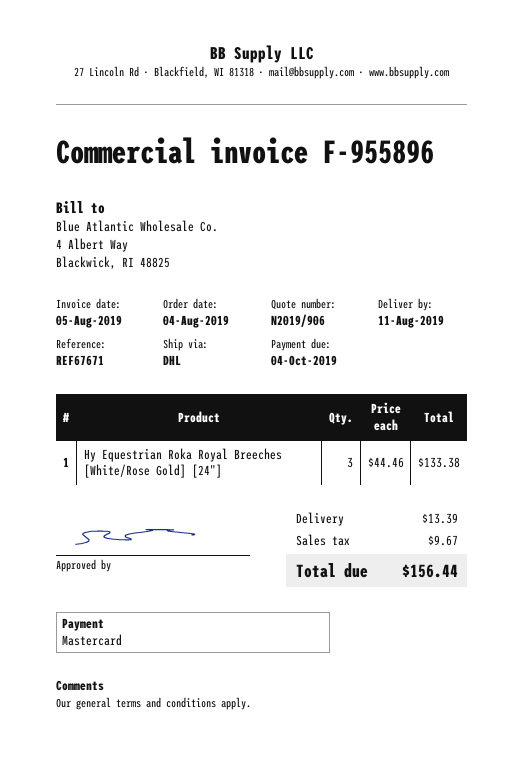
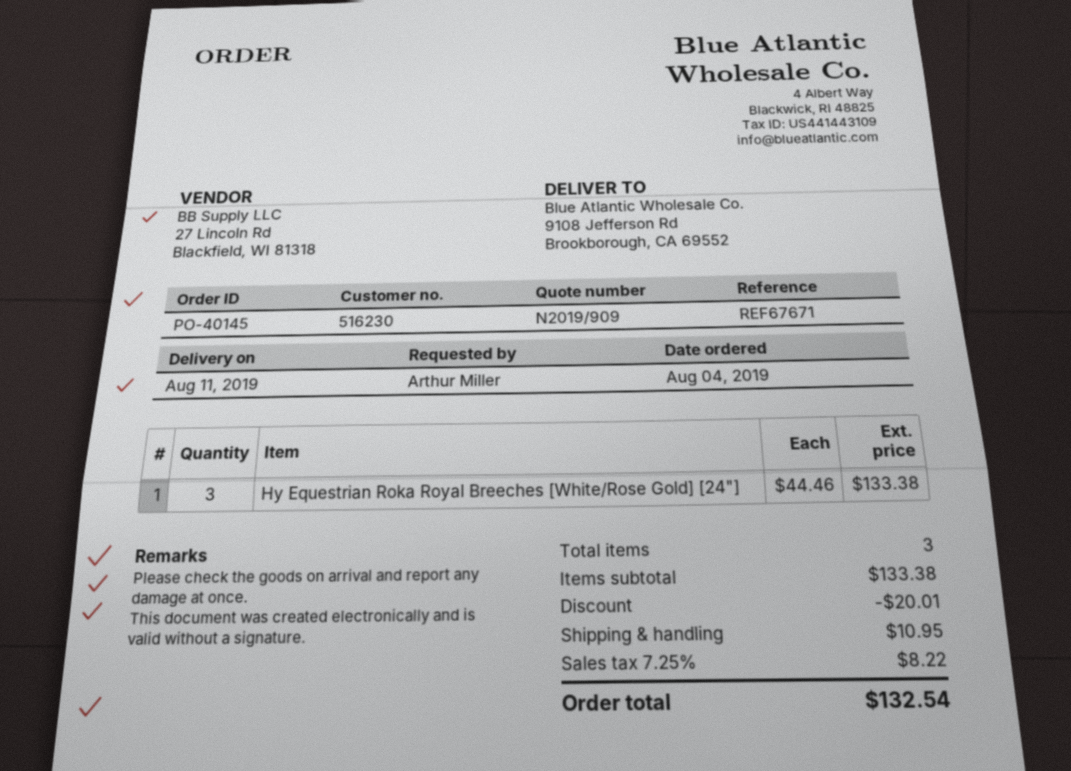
quote number: N2019/906 -> N2019/909
discount: none -> 20.01
shipping: 13.39 -> 10.95
tax: 9.67 -> 8.22
total: 156.44 -> 132.54

